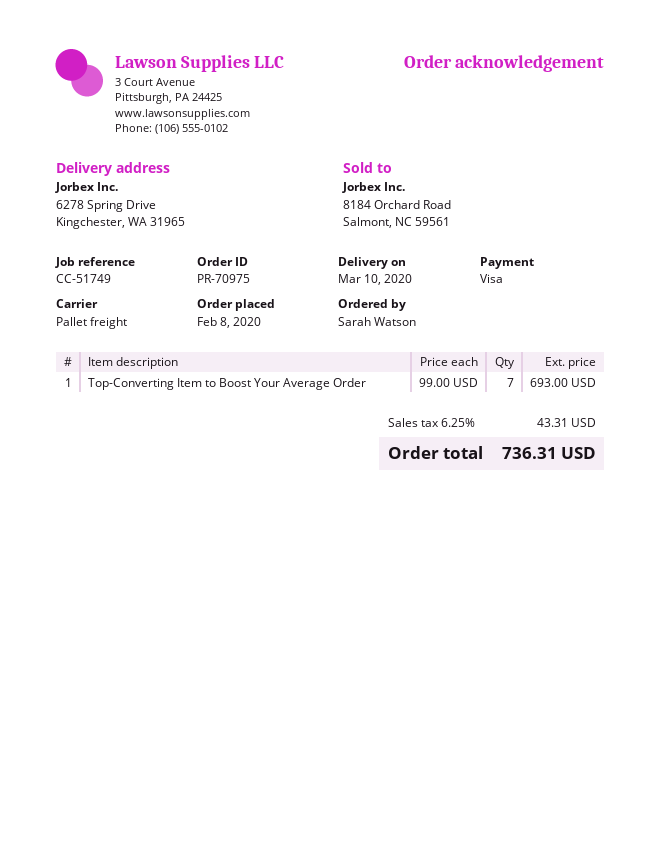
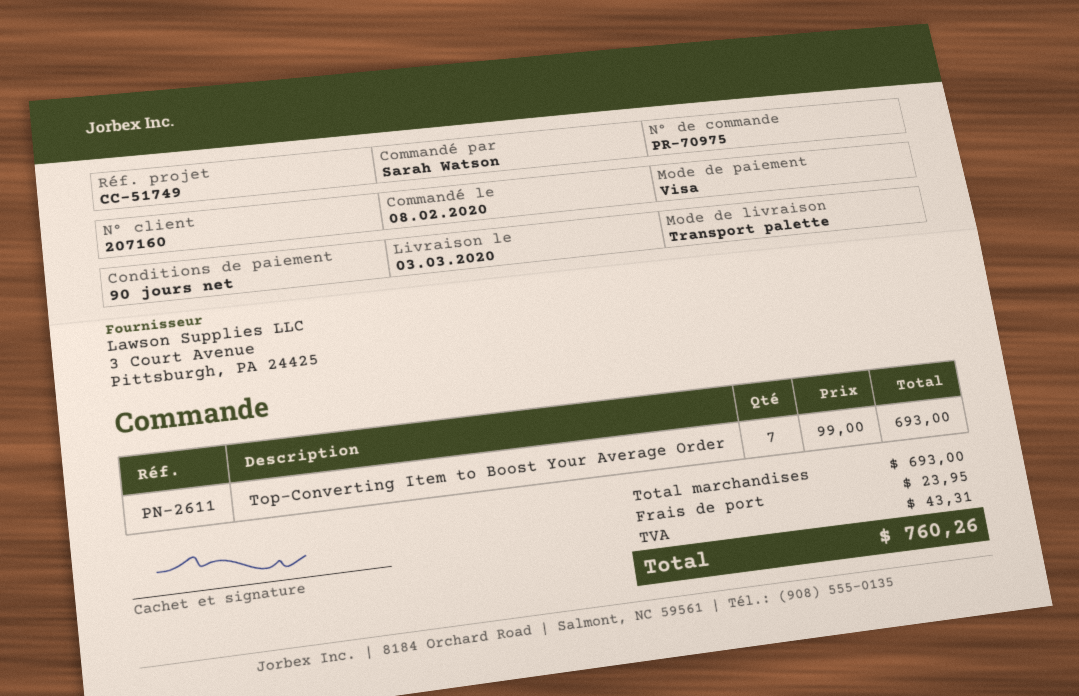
delivery date: 2020-03-10 -> 2020-03-03
shipping: none -> 23.95
total: 736.31 -> 760.26

